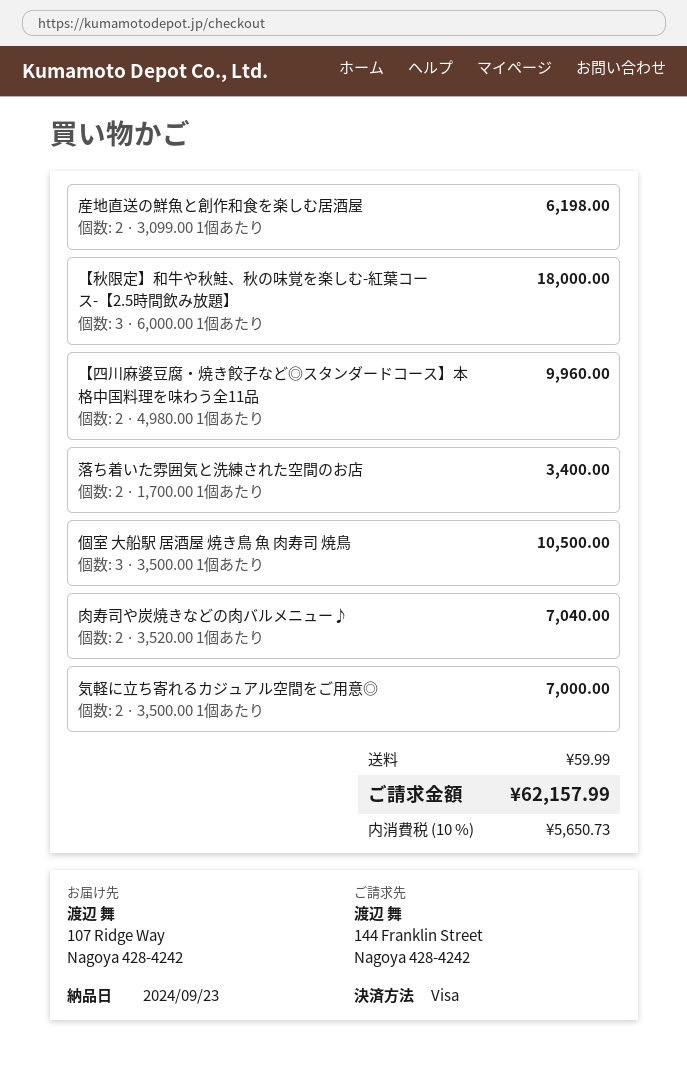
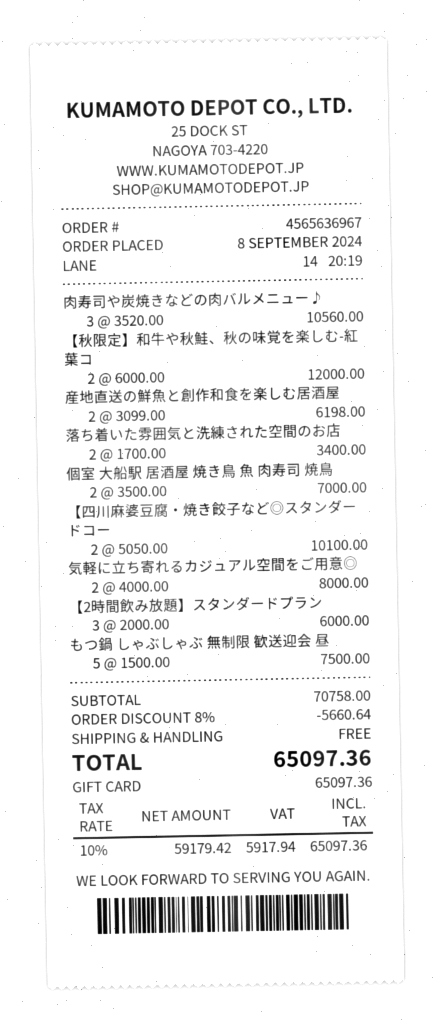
payment method: Visa -> gift card
【秋限定】和牛や秋鮭、秋の味覚を楽しむ-紅葉コース-【2.5時間飲み放題】: 3 x 6000.00 = 18000.00 -> 2 x 6000.00 = 12000.00
【四川麻婆豆腐・焼き餃子など◎スタンダードコース】本格中国料理を味わう全11品: 2 x 4980.00 = 9960.00 -> 2 x 5050.00 = 10100.00
個室 大船駅 居酒屋 焼き鳥 魚 肉寿司 焼鳥: 3 x 3500.00 = 10500.00 -> 2 x 3500.00 = 7000.00
肉寿司や炭焼きなどの肉バルメニュー♪: 2 x 3520.00 = 7040.00 -> 3 x 3520.00 = 10560.00
気軽に立ち寄れるカジュアル空間をご用意◎: 2 x 3500.00 = 7000.00 -> 2 x 4000.00 = 8000.00
【2時間飲み放題】スタンダードプラン: none -> 3 x 2000.00 = 6000.00
もつ鍋 しゃぶしゃぶ 無制限 歓送迎会 昼: none -> 5 x 1500.00 = 7500.00
discount: none -> 8% = 5660.64
shipping: 59.99 -> 0.00
tax: 10% = 5650.73 -> 10% = 5917.94
total: 62157.99 -> 65097.36

